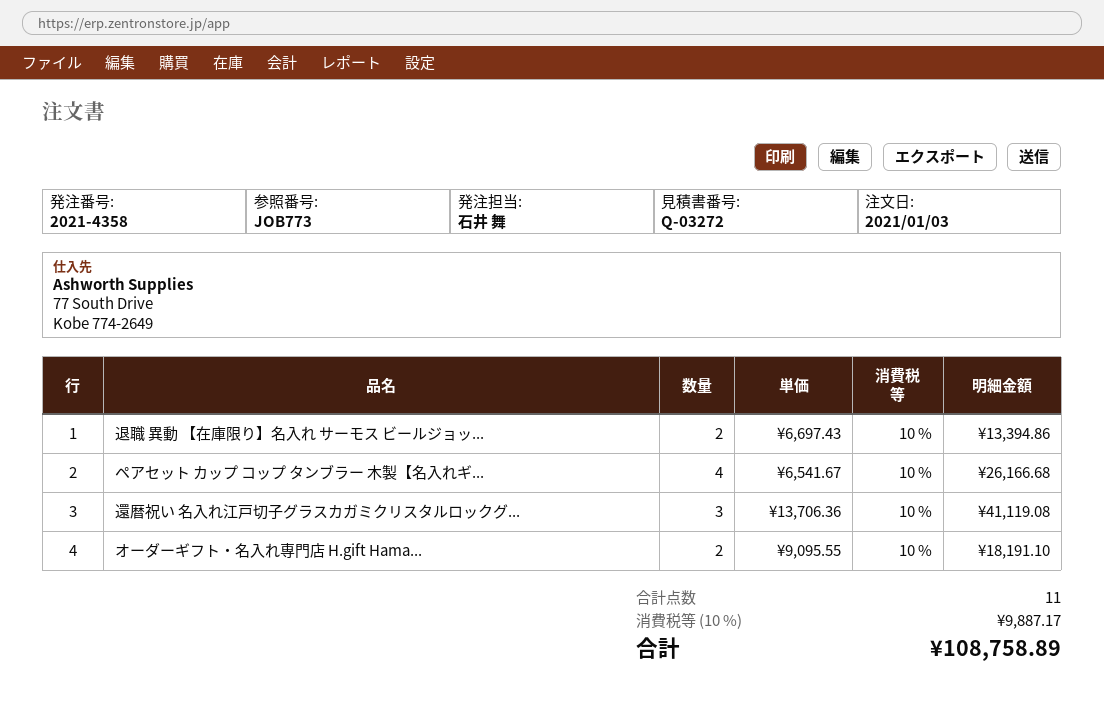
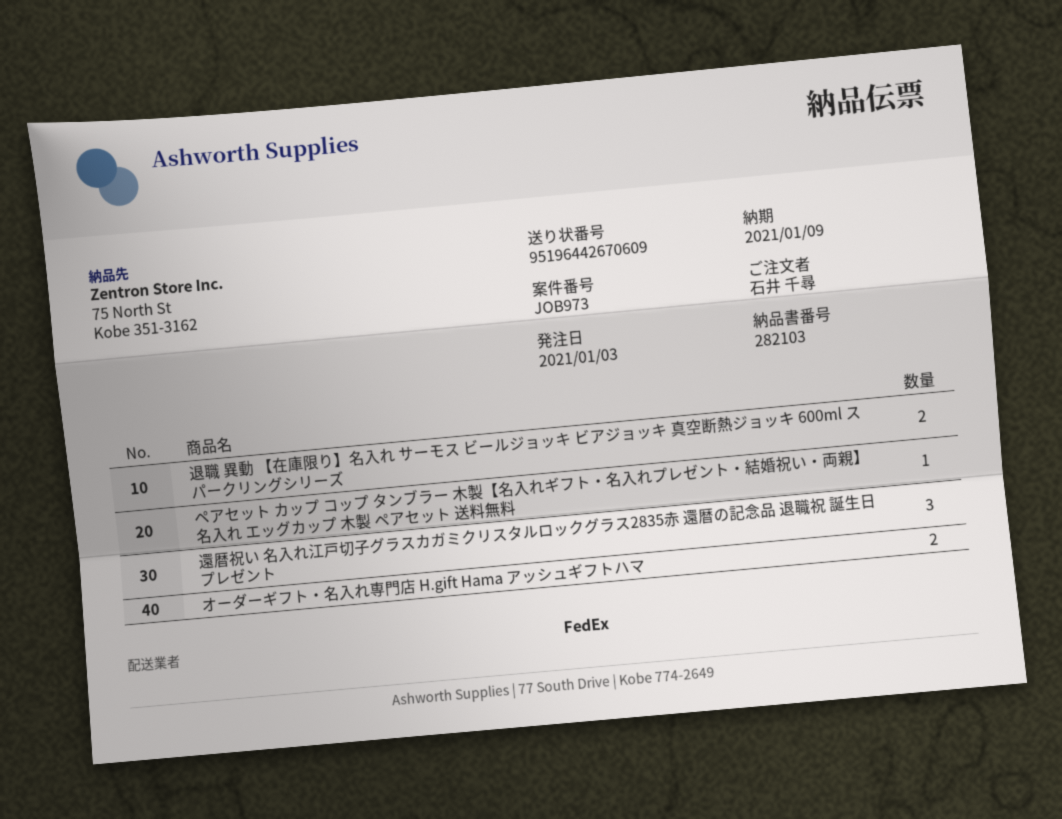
reference: JOB773 -> JOB973
ordered by: 石井 舞 -> 石井 千尋
ペアセット カップ コップ タンブラー 木製【名入れギ...: 4 -> 1

